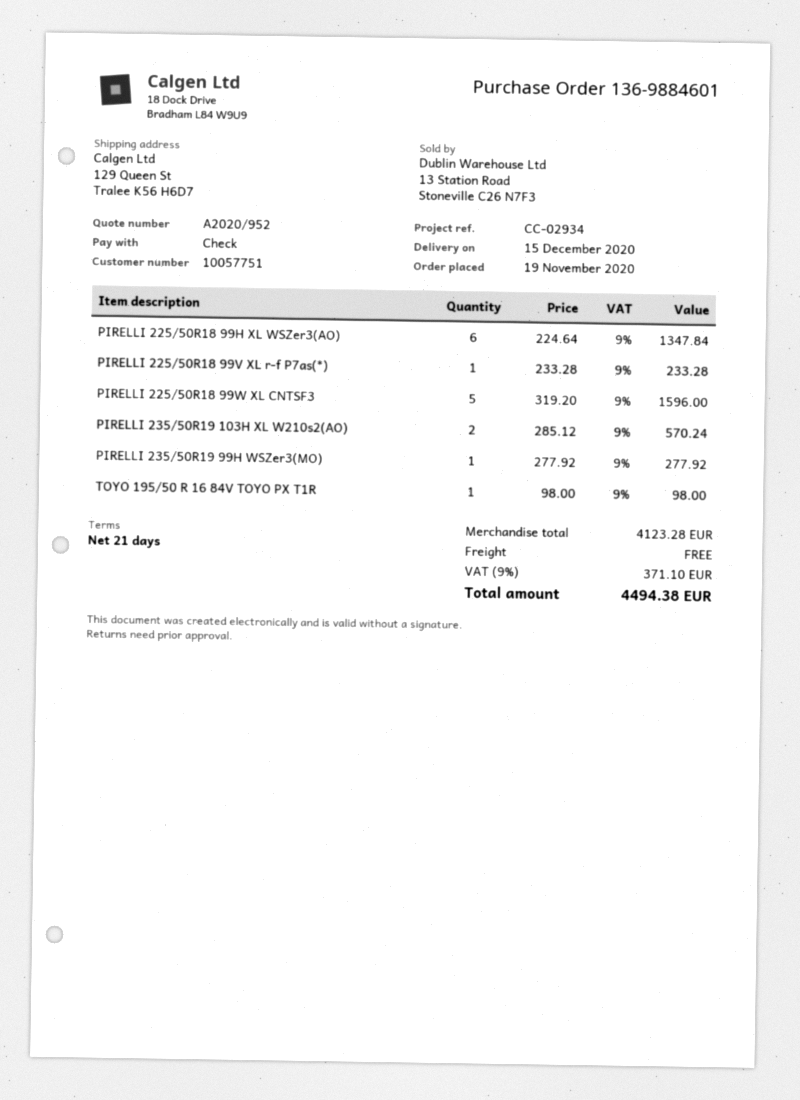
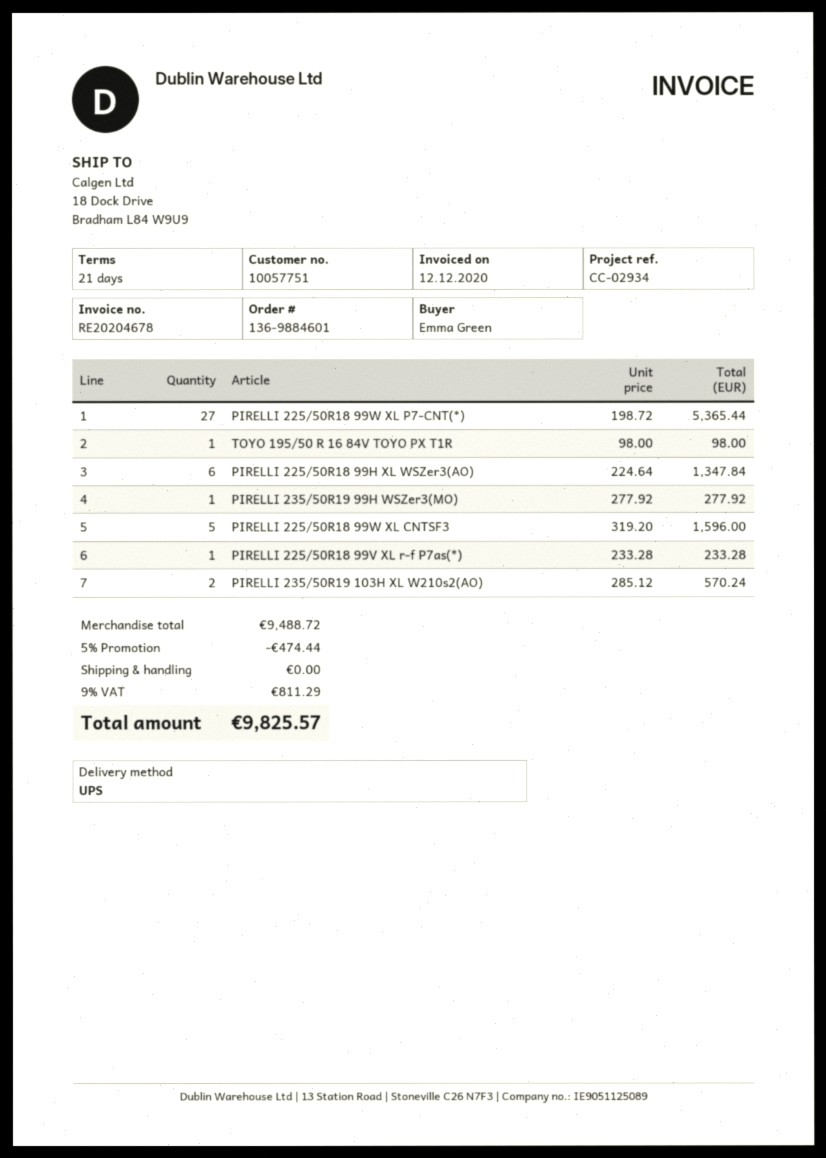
ship to: 129 Queen St, Tralee K56 H6D7 -> 18 Dock Drive, Bradham L84 W9U9
PIRELLI 225/50R18 99W XL P7-CNT(*): none -> 27 x 198.72 = 5365.44
subtotal: 4123.28 -> 9488.72
discount: none -> 5% = 474.44
tax: 9% = 371.10 -> 9% = 811.29
total: 4494.38 -> 9825.57

